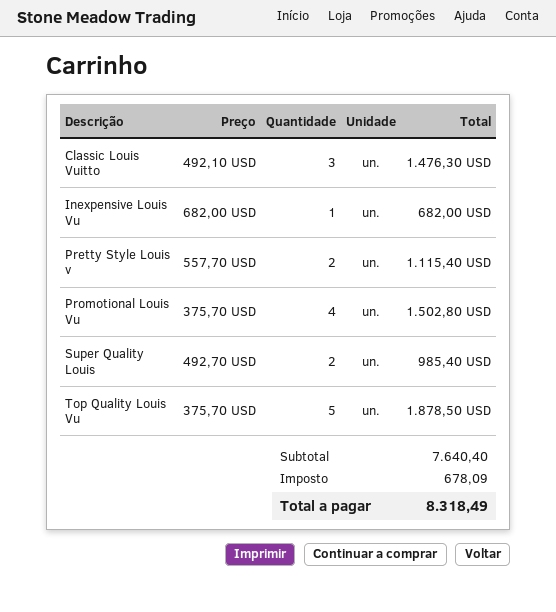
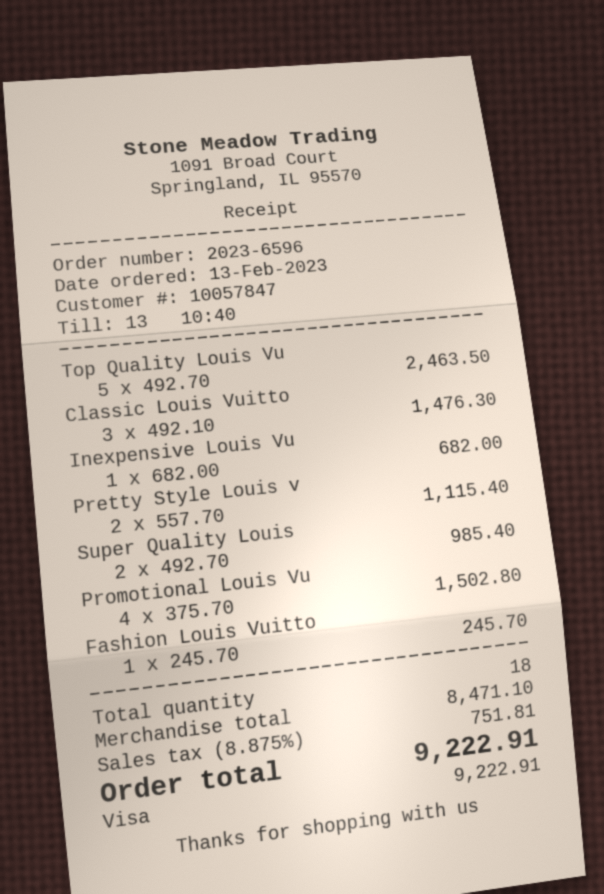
Top Quality Louis Vu: 5 x 375.70 = 1878.50 -> 5 x 492.70 = 2463.50
Fashion Louis Vuitto: none -> 1 x 245.70 = 245.70
subtotal: 7640.40 -> 8471.10
tax: 678.09 -> 751.81
total: 8318.49 -> 9222.91

